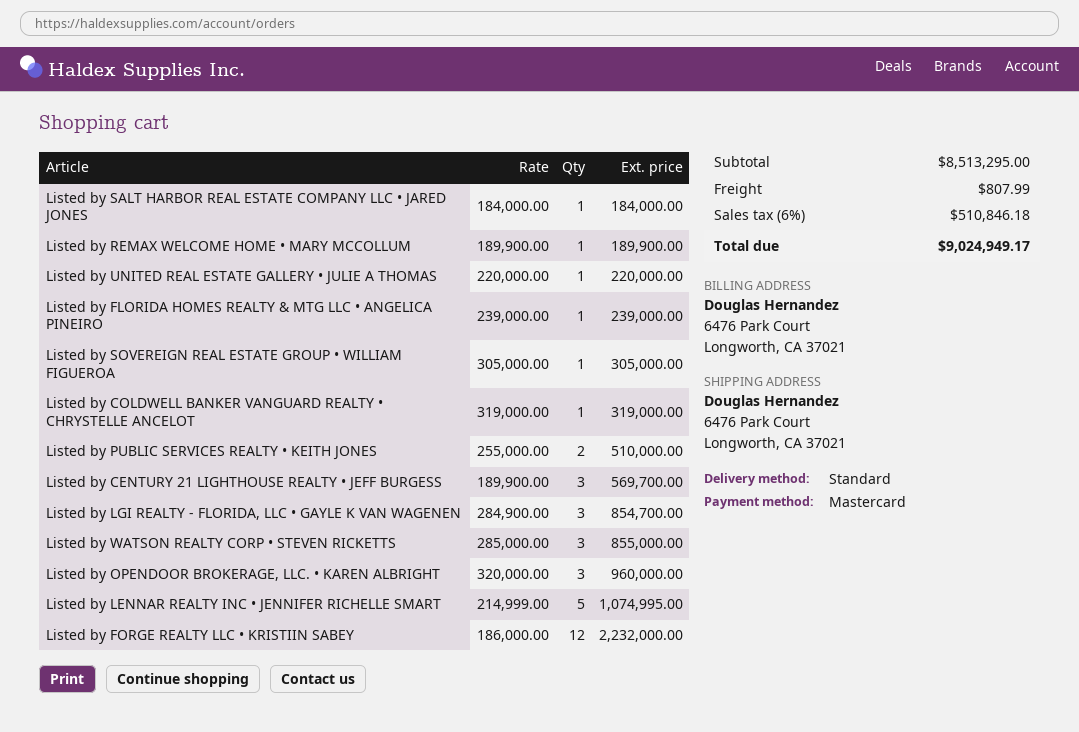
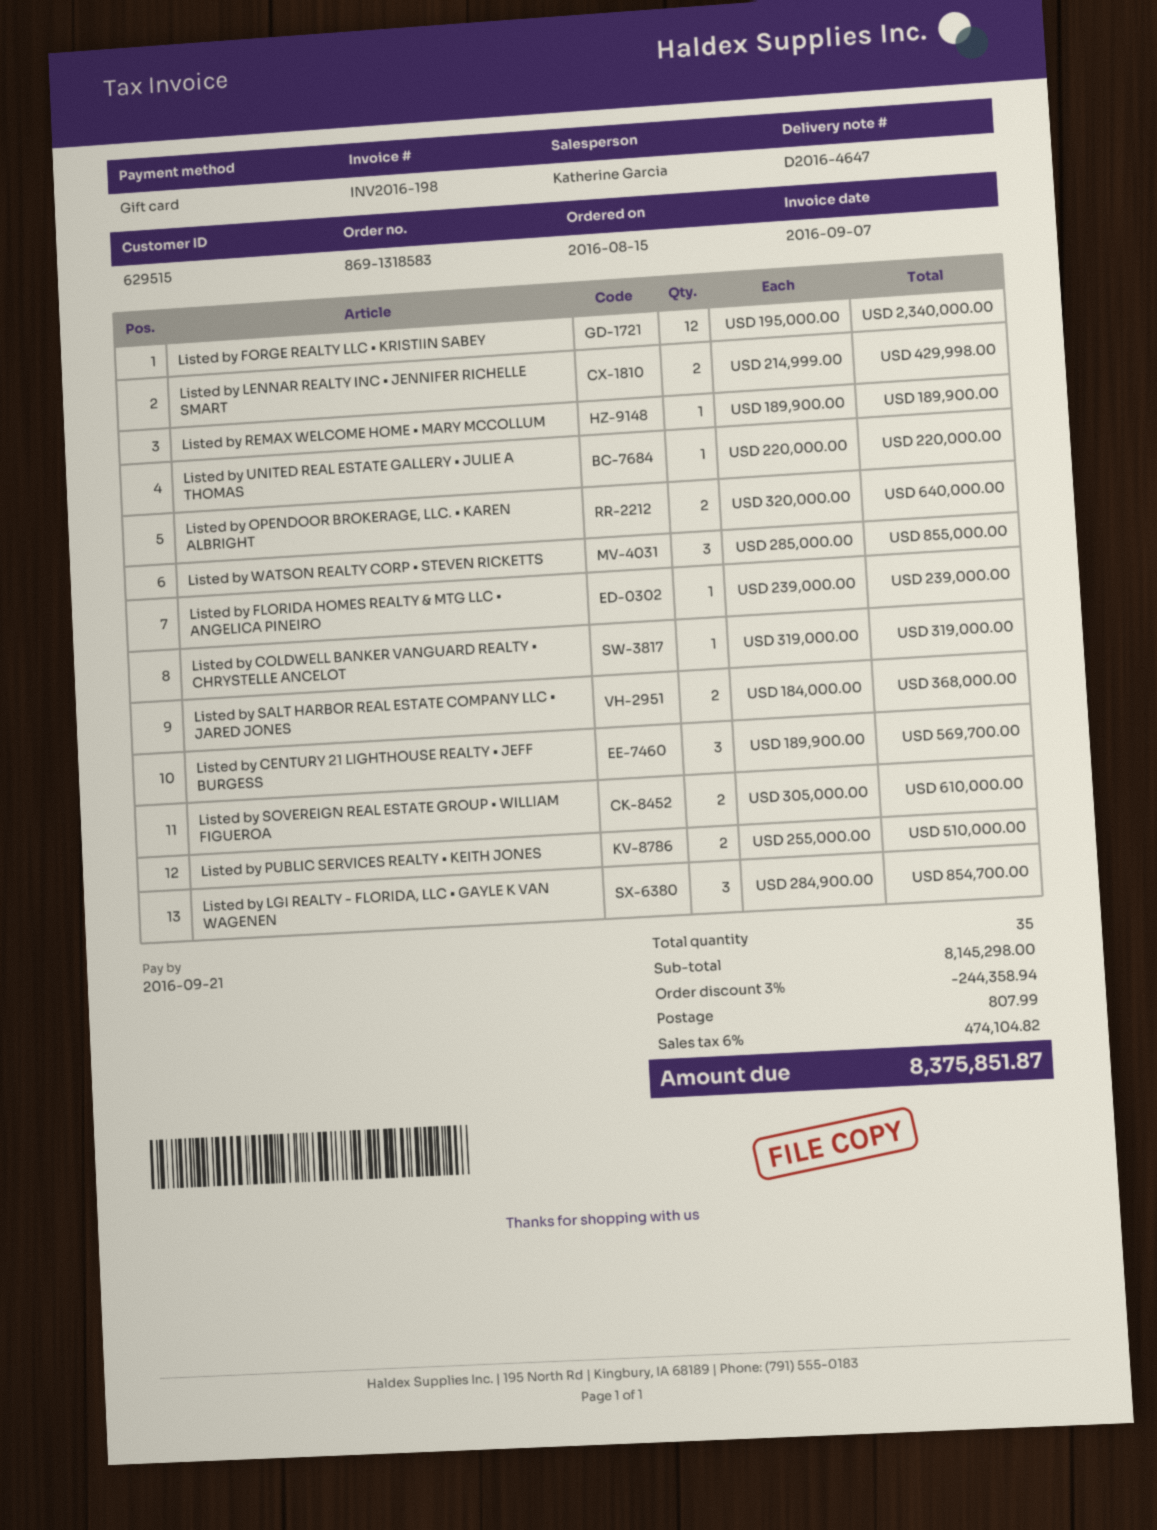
payment method: Mastercard -> gift card
Listed by SALT HARBOR REAL ESTATE COMPANY LLC • JARED JONES: 1 x 184000.00 = 184000.00 -> 2 x 184000.00 = 368000.00
Listed by SOVEREIGN REAL ESTATE GROUP • WILLIAM FIGUEROA: 1 x 305000.00 = 305000.00 -> 2 x 305000.00 = 610000.00
Listed by OPENDOOR BROKERAGE, LLC. • KAREN ALBRIGHT: 3 x 320000.00 = 960000.00 -> 2 x 320000.00 = 640000.00
Listed by LENNAR REALTY INC • JENNIFER RICHELLE SMART: 5 x 214999.00 = 1074995.00 -> 2 x 214999.00 = 429998.00
Listed by FORGE REALTY LLC • KRISTIIN SABEY: 12 x 186000.00 = 2232000.00 -> 12 x 195000.00 = 2340000.00
subtotal: 8513295.00 -> 8145298.00
discount: none -> 3% = 244358.94
tax: 6% = 510846.18 -> 6% = 474104.82
total: 9024949.17 -> 8375851.87

